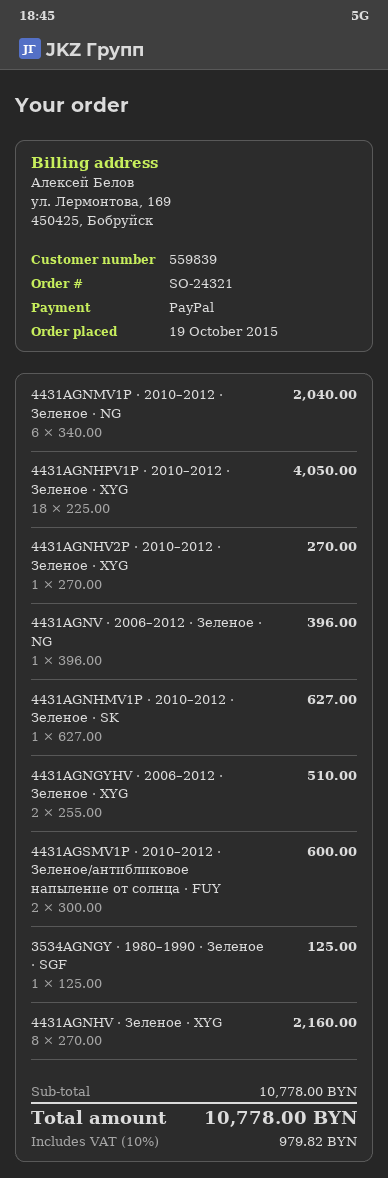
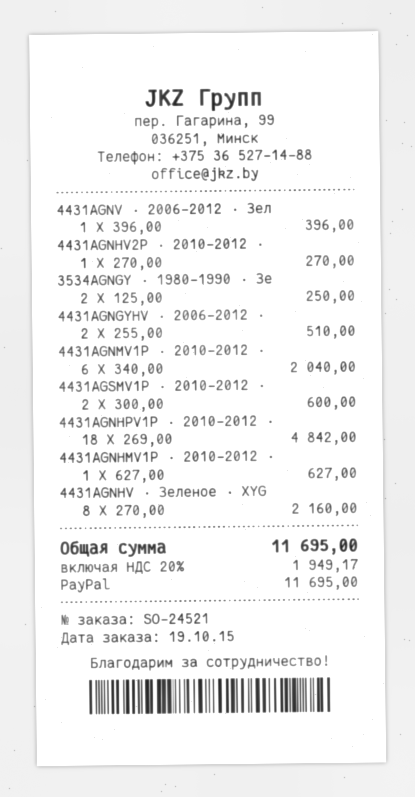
order number: SO-24321 -> SO-24521
4431AGNHPV1P · 2010–2012 · Зеленое · XYG: 18 x 225.00 = 4050.00 -> 18 x 269.00 = 4842.00
3534AGNGY · 1980–1990 · Зеленое · SGF: 1 x 125.00 = 125.00 -> 2 x 125.00 = 250.00
tax: 10% = 979.82 -> 20% = 1949.17
total: 10778.00 -> 11695.00

